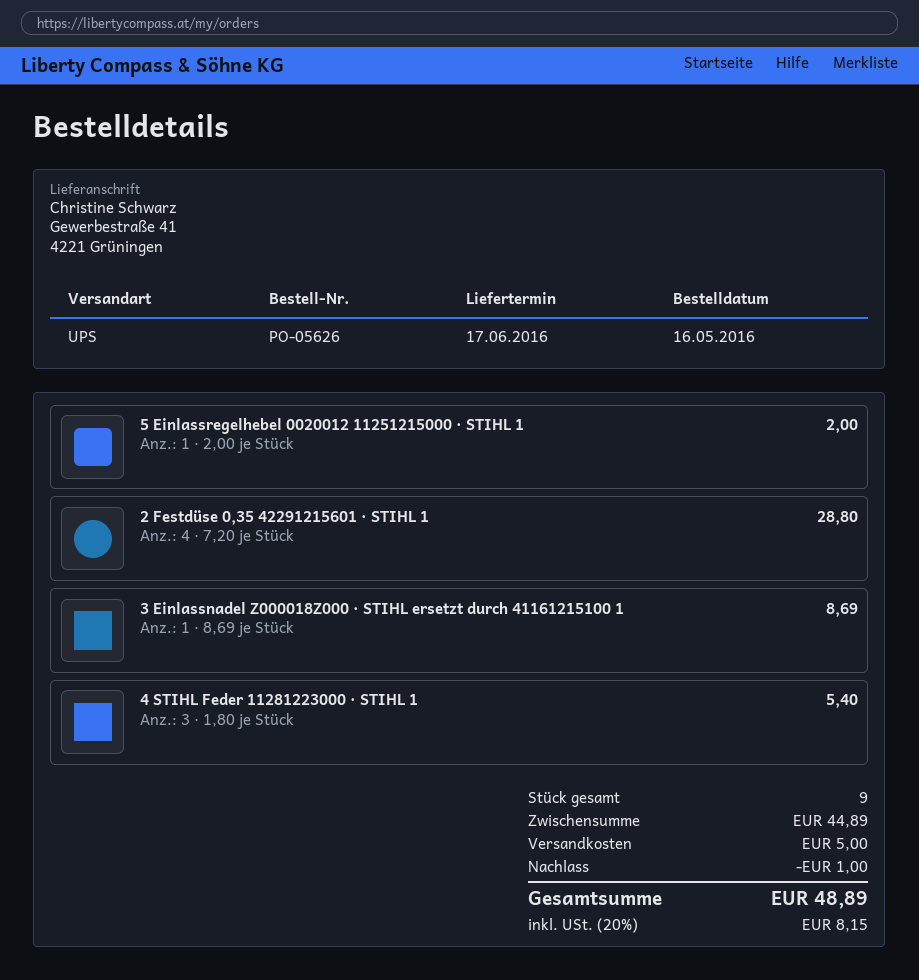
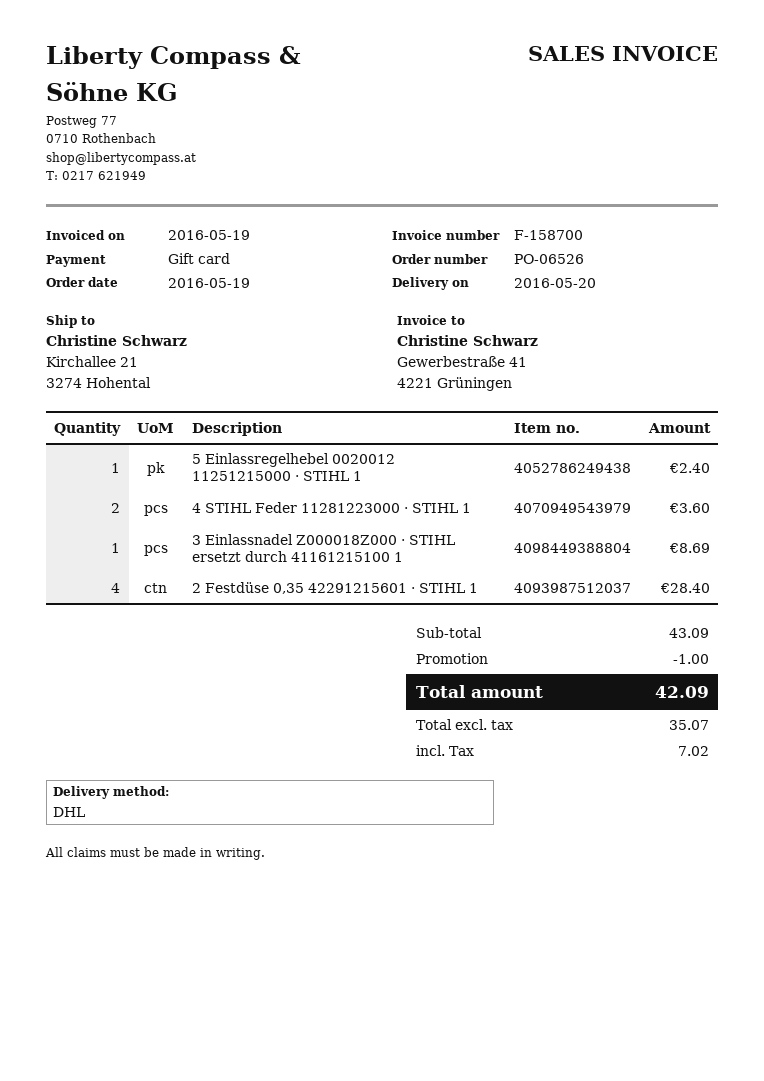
order number: PO-05626 -> PO-06526
order date: 2016-05-16 -> 2016-05-19
delivery date: 2016-06-17 -> 2016-05-20
shipping method: UPS -> DHL
ship to: Gewerbestraße 41, 4221 Grüningen -> Kirchallee 21, 3274 Hohental
5 Einlassregelhebel 0020012 11251215000 · STIHL 1: 1 for 2.00 -> 1 for 2.40
2 Festdüse 0,35 42291215601 · STIHL 1: 4 for 28.80 -> 4 for 28.40
4 STIHL Feder 11281223000 · STIHL 1: 3 for 5.40 -> 2 for 3.60
subtotal: 44.89 -> 43.09
shipping: 5.00 -> none
tax: 8.15 -> 7.02
total: 48.89 -> 42.09

